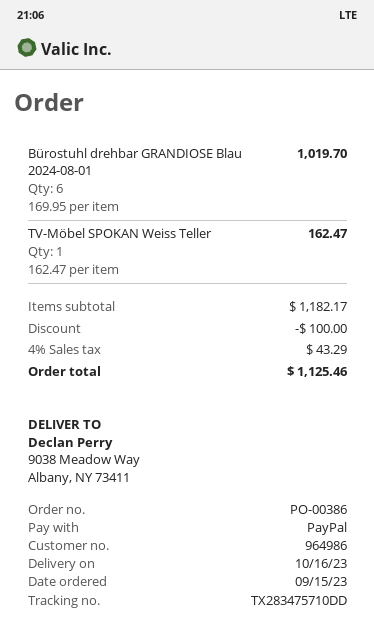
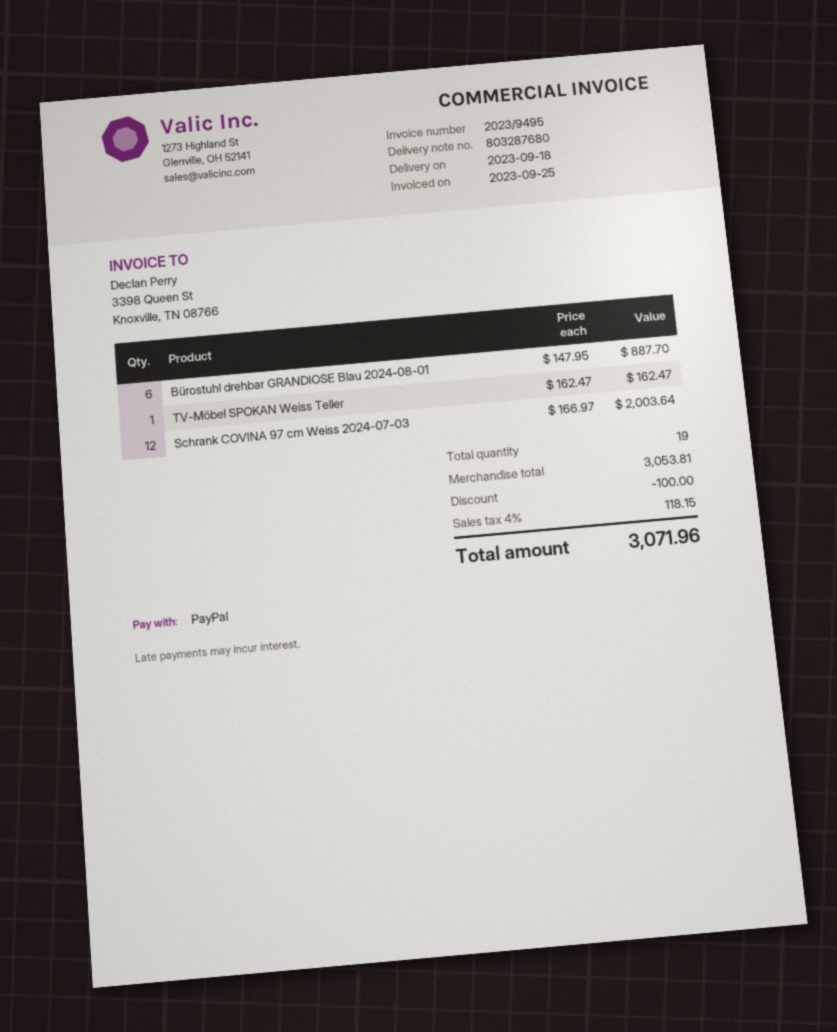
delivery date: 2023-10-16 -> 2023-09-18
Bürostuhl drehbar GRANDIOSE Blau 2024-08-01: 6 x 169.95 = 1019.70 -> 6 x 147.95 = 887.70
Schrank COVINA 97 cm Weiss 2024-07-03: none -> 12 x 166.97 = 2003.64
subtotal: 1182.17 -> 3053.81
tax: 4% = 43.29 -> 4% = 118.15
total: 1125.46 -> 3071.96

